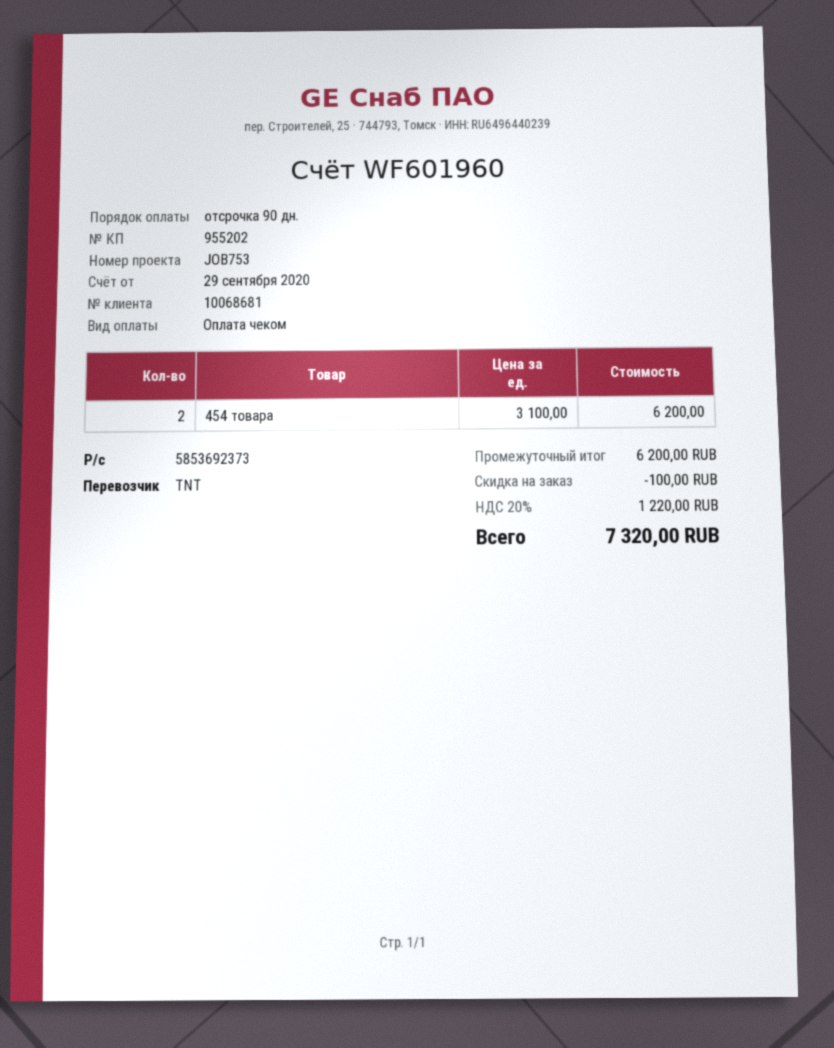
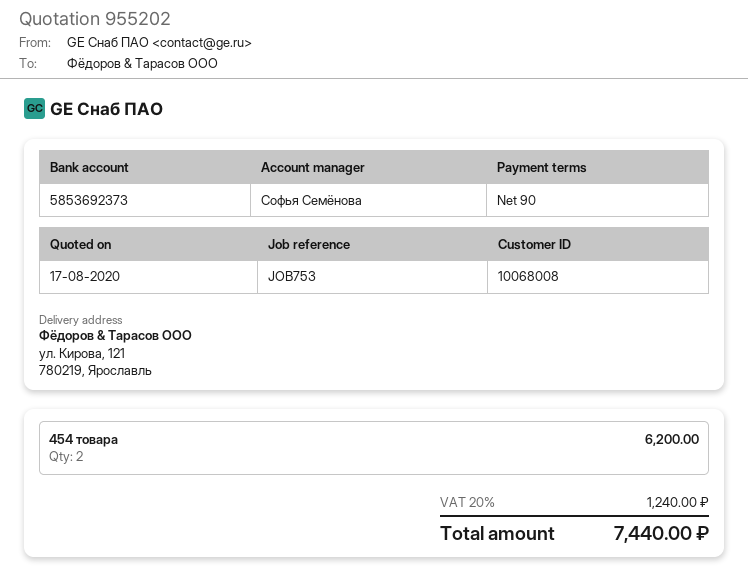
customer number: 10068681 -> 10068008
discount: 100.00 -> none
tax: 20% = 1220.00 -> 20% = 1240.00
total: 7320.00 -> 7440.00

